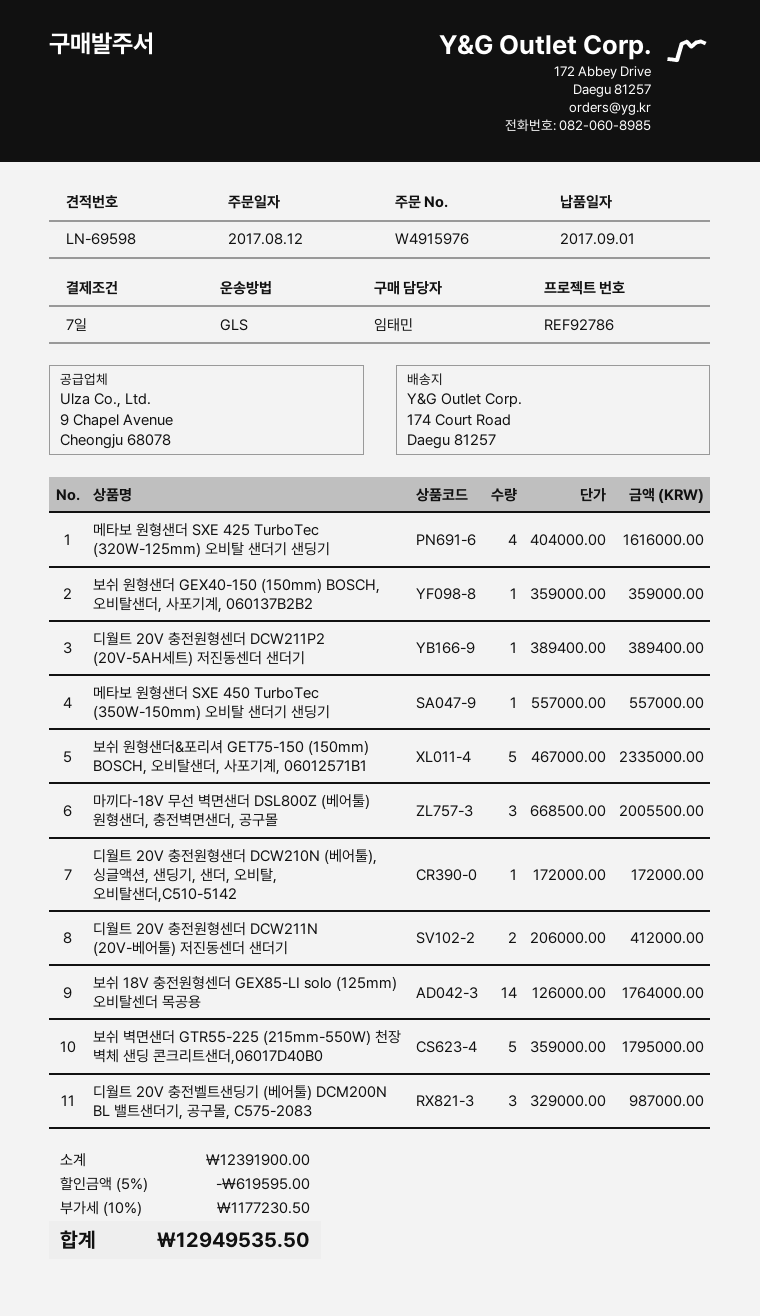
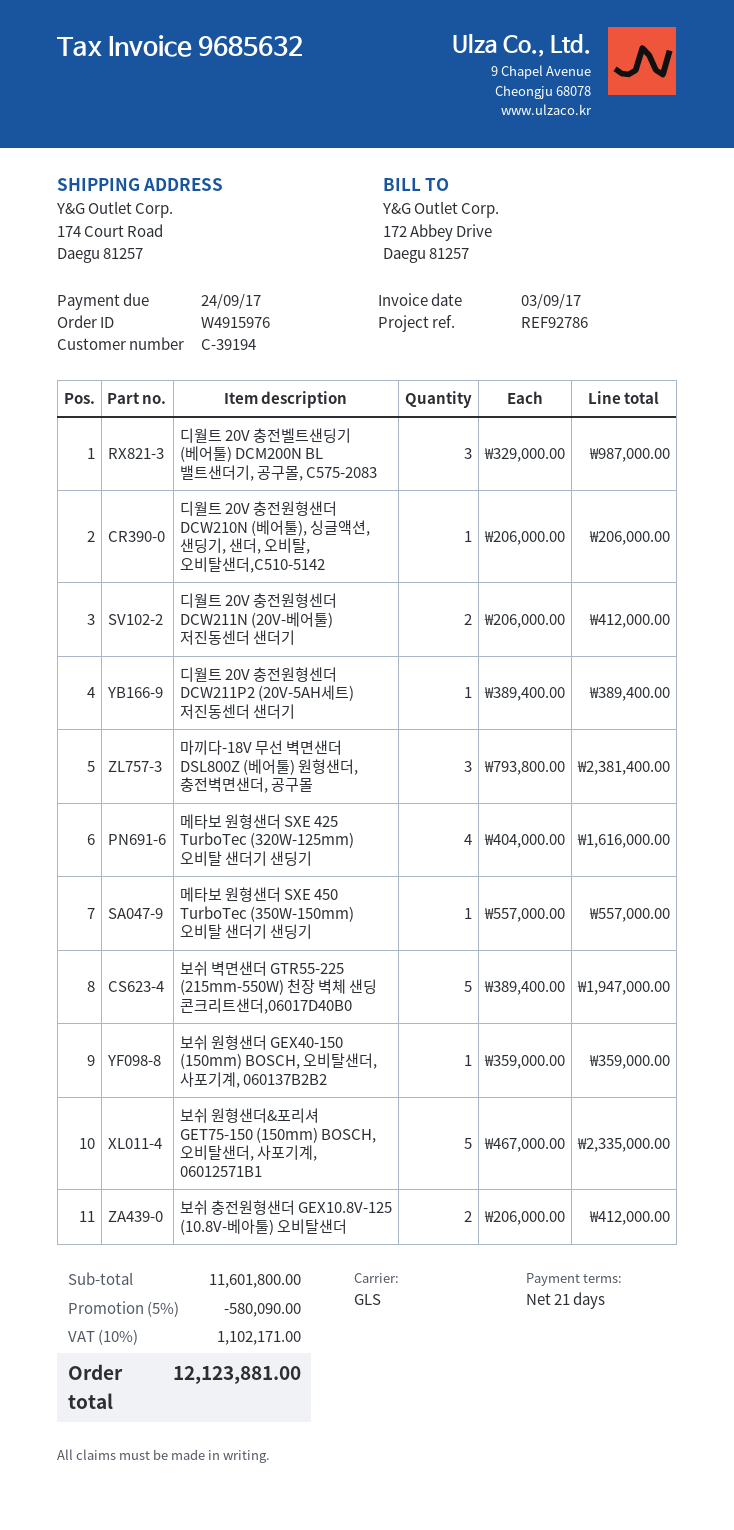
payment terms: 7 days -> 21 days
마끼다-18V 무선 벽면샌더 DSL800Z (베어툴) 원형샌더, 충전벽면샌더, 공구몰: 3 x 668500.00 = 2005500.00 -> 3 x 793800.00 = 2381400.00
디월트 20V 충전원형샌더 DCW210N (베어툴), 싱글액션, 샌딩기, 샌더, 오비탈, 오비탈샌더,C510-5142: 1 x 172000.00 = 172000.00 -> 1 x 206000.00 = 206000.00
보쉬 18V 충전원형센더 GEX85-LI solo (125mm) 오비탈센더 목공용: 14 x 126000.00 = 1764000.00 -> none
보쉬 벽면샌더 GTR55-225 (215mm-550W) 천장 벽체 샌딩 콘크리트샌더,06017D40B0: 5 x 359000.00 = 1795000.00 -> 5 x 389400.00 = 1947000.00
보쉬 충전원형샌더 GEX10.8V-125 (10.8V-베아툴) 오비탈샌더: none -> 2 x 206000.00 = 412000.00
subtotal: 12391900.00 -> 11601800.00
discount: 5% = 619595.00 -> 5% = 580090.00
tax: 10% = 1177230.50 -> 10% = 1102171.00
total: 12949535.50 -> 12123881.00

